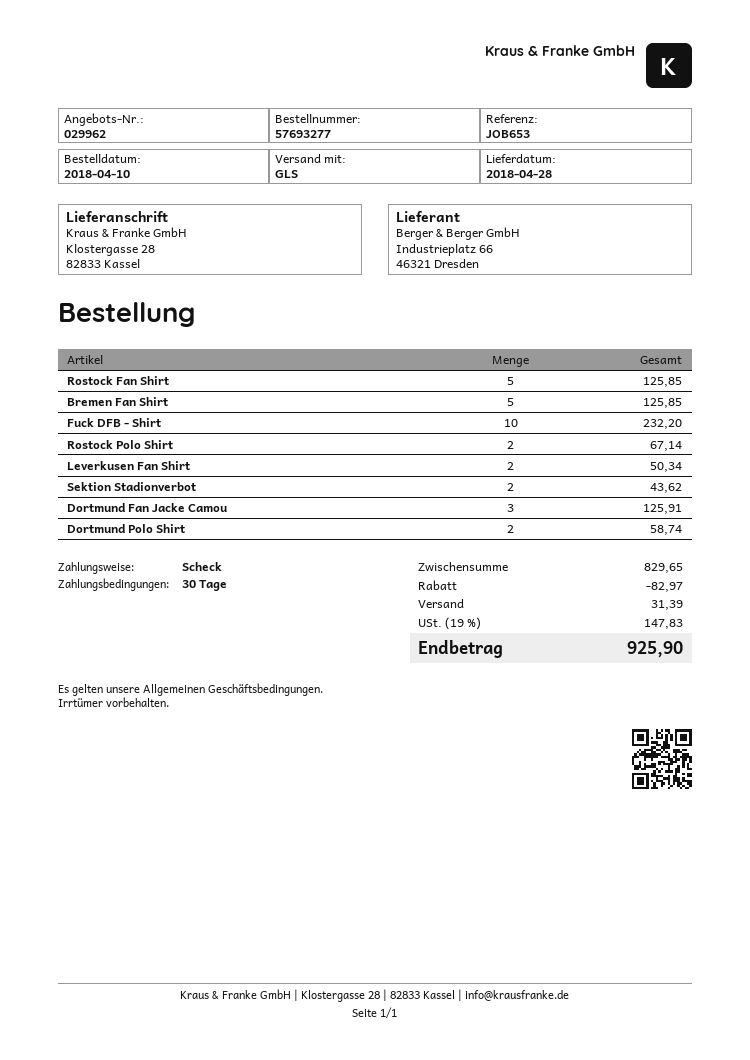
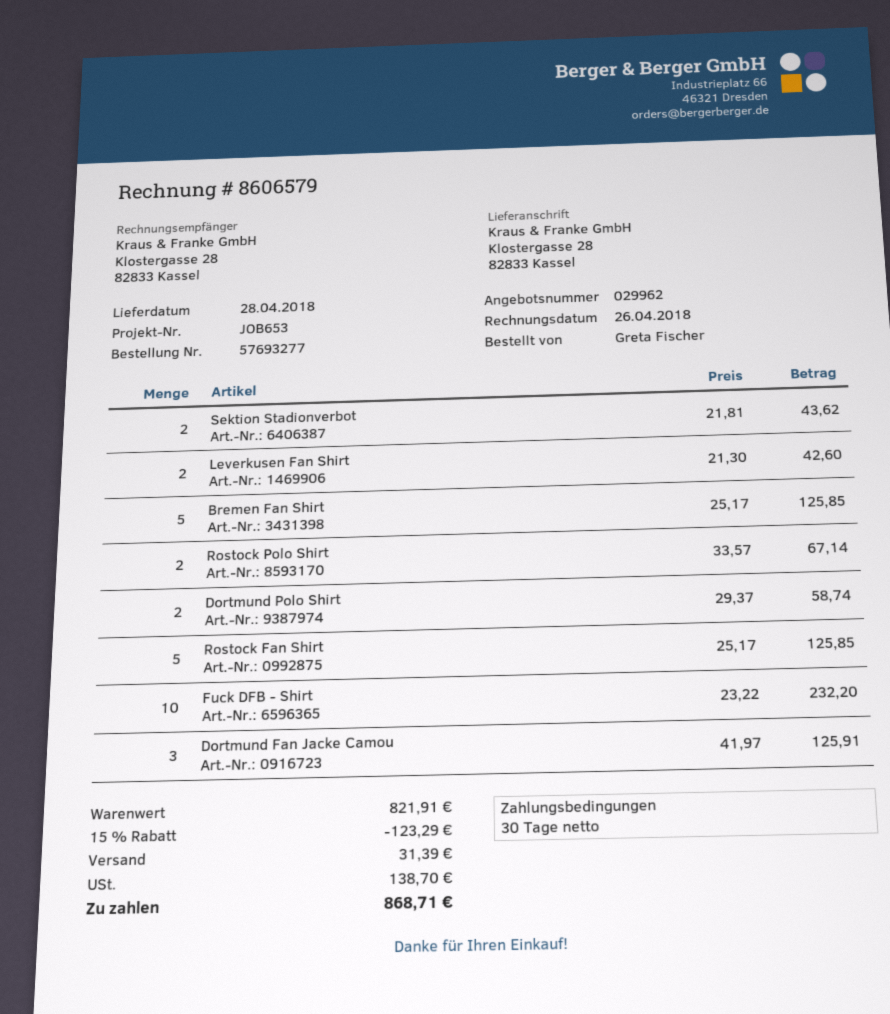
Leverkusen Fan Shirt: 2 for 50.34 -> 2 for 42.60
subtotal: 829.65 -> 821.91
discount: 82.97 -> 123.29
tax: 147.83 -> 138.70
total: 925.90 -> 868.71

